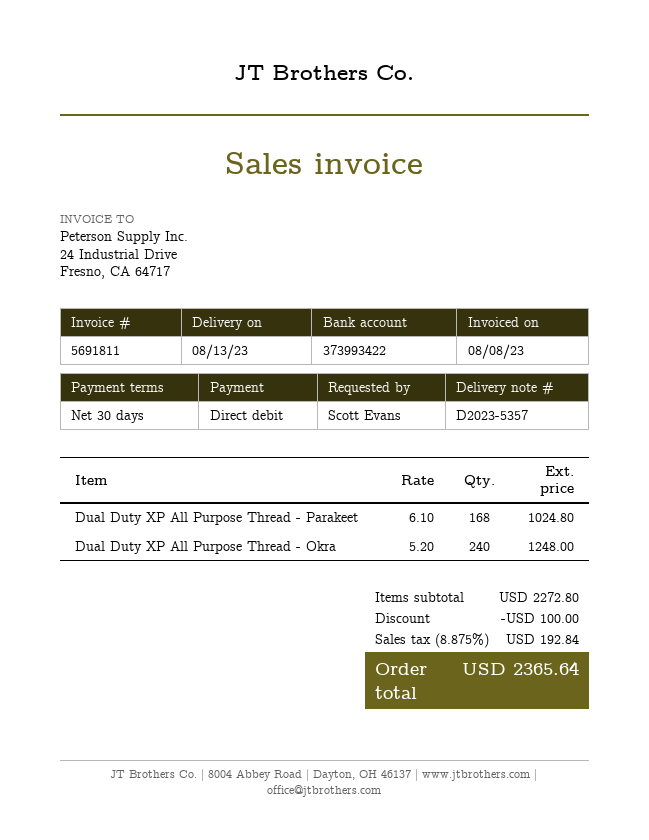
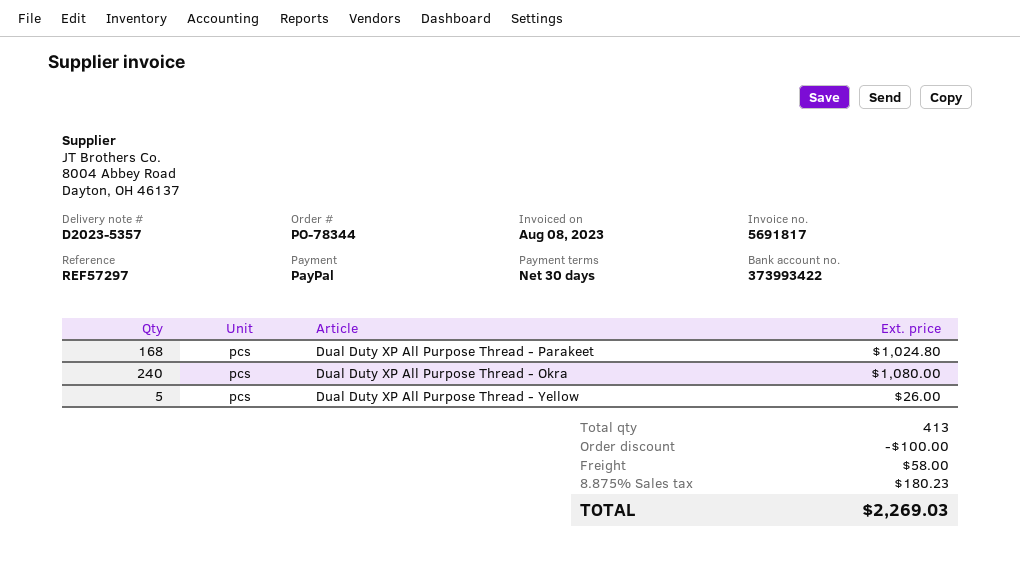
invoice number: 5691811 -> 5691817
payment method: direct debit -> PayPal
Dual Duty XP All Purpose Thread - Okra: 240 for 1248.00 -> 240 for 1080.00
Dual Duty XP All Purpose Thread - Yellow: none -> 5 for 26.00
shipping: none -> 58.00
tax: 8.875% = 192.84 -> 8.875% = 180.23
total: 2365.64 -> 2269.03

